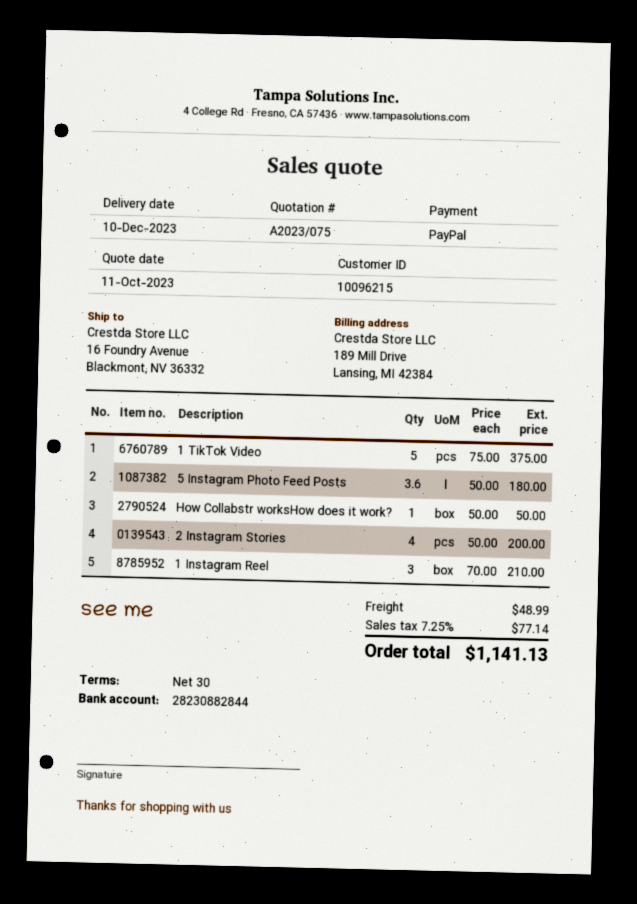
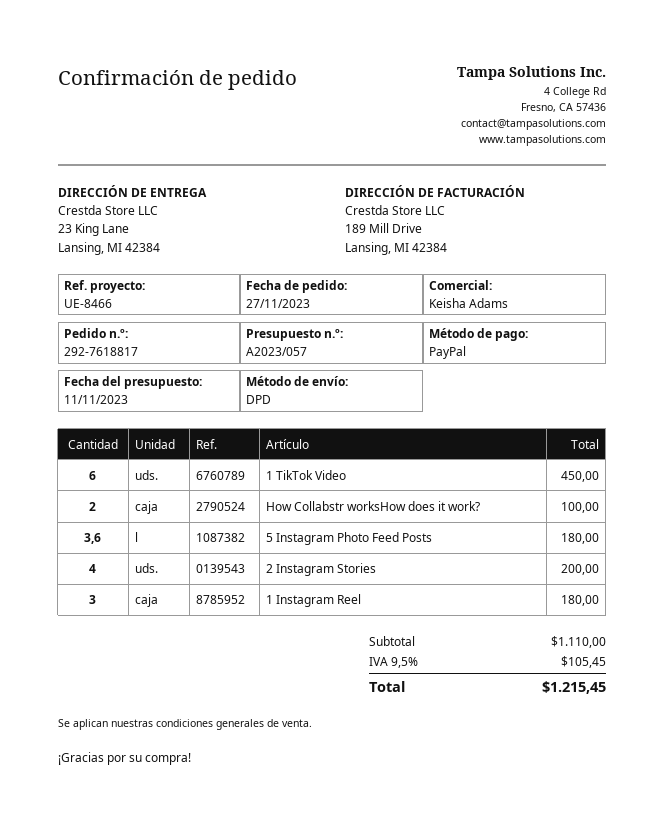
quote number: A2023/075 -> A2023/057
quote date: 2023-10-11 -> 2023-11-11
ship to: 16 Foundry Avenue, Blackmont, NV 36332 -> 23 King Lane, Lansing, MI 42384
1 TikTok Video: 5 for 375.00 -> 6 for 450.00
How Collabstr worksHow does it work?: 1 for 50.00 -> 2 for 100.00
1 Instagram Reel: 3 for 210.00 -> 3 for 180.00
shipping: 48.99 -> none
tax: 7.25% = 77.14 -> 9.5% = 105.45
total: 1141.13 -> 1215.45

